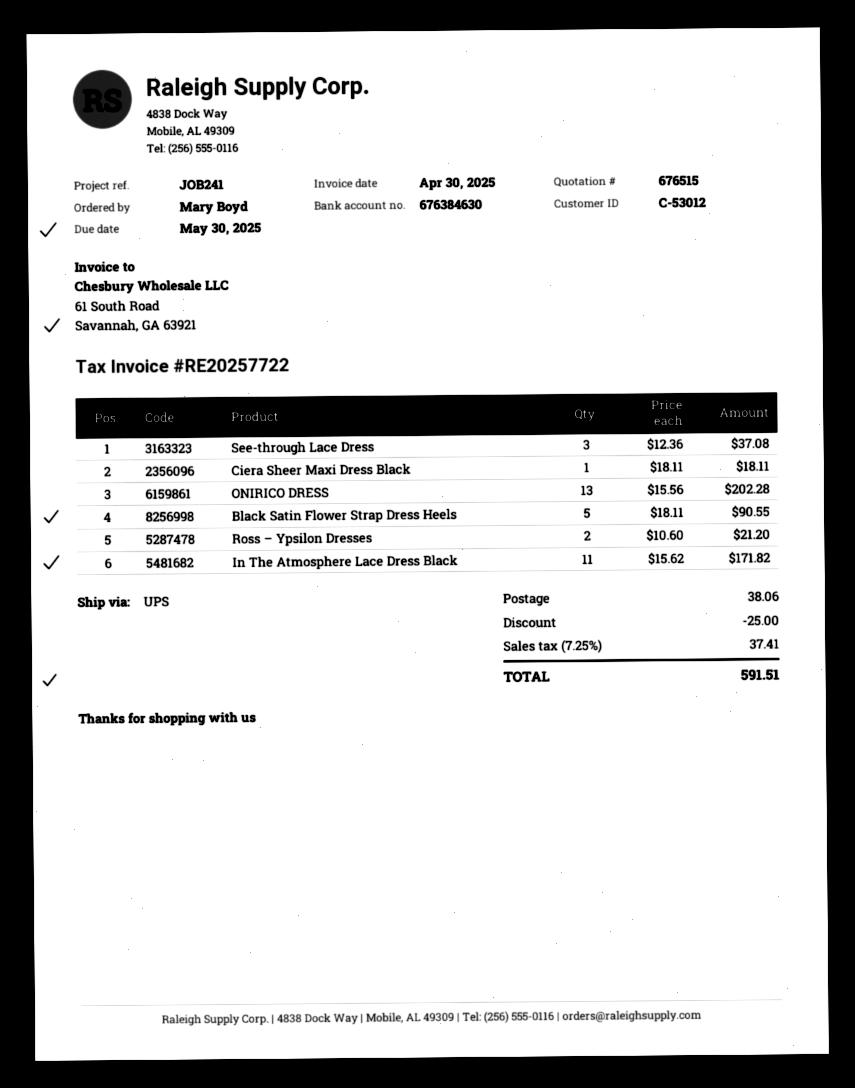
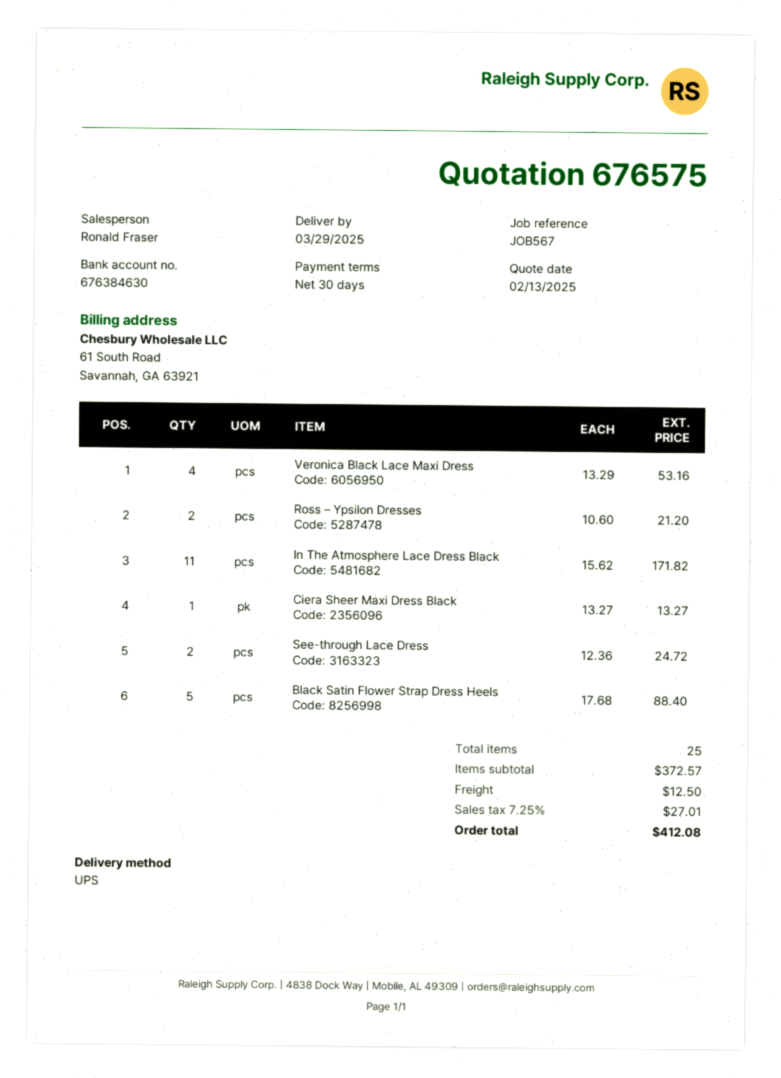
quote number: 676515 -> 676575
reference: JOB241 -> JOB567
See-through Lace Dress: 3 x 12.36 = 37.08 -> 2 x 12.36 = 24.72
Ciera Sheer Maxi Dress Black: 1 x 18.11 = 18.11 -> 1 x 13.27 = 13.27
ONIRICO DRESS: 13 x 15.56 = 202.28 -> none
Black Satin Flower Strap Dress Heels: 5 x 18.11 = 90.55 -> 5 x 17.68 = 88.40
Veronica Black Lace Maxi Dress: none -> 4 x 13.29 = 53.16
discount: 25.00 -> none
shipping: 38.06 -> 12.50
tax: 7.25% = 37.41 -> 7.25% = 27.01
total: 591.51 -> 412.08

